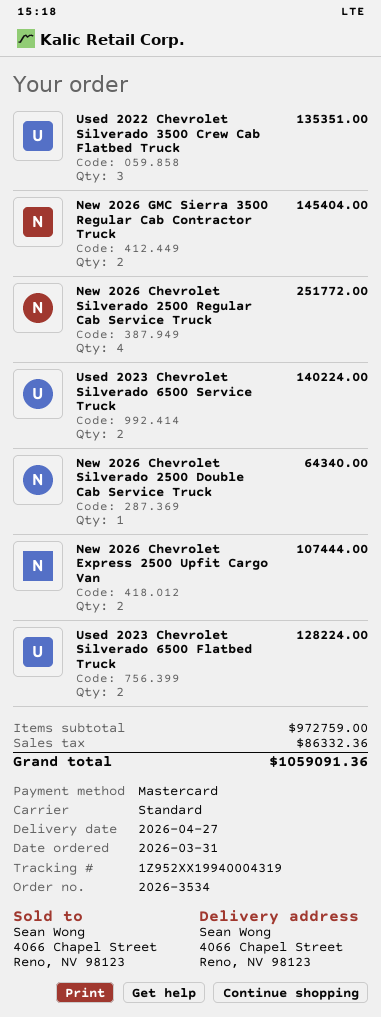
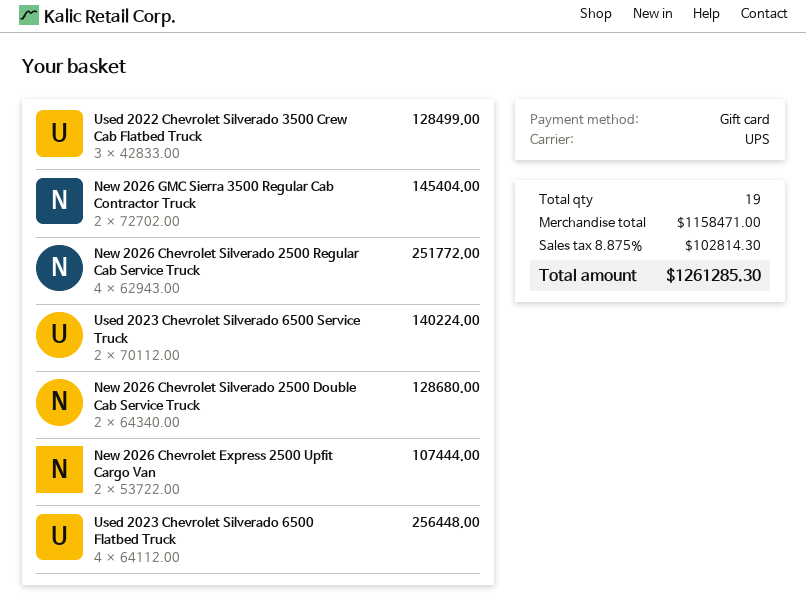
payment method: Mastercard -> gift card
shipping method: standard -> UPS
Used 2022 Chevrolet Silverado 3500 Crew Cab Flatbed Truck: 3 for 135351.00 -> 3 for 128499.00
New 2026 Chevrolet Silverado 2500 Double Cab Service Truck: 1 for 64340.00 -> 2 for 128680.00
Used 2023 Chevrolet Silverado 6500 Flatbed Truck: 2 for 128224.00 -> 4 for 256448.00
subtotal: 972759.00 -> 1158471.00
tax: 86332.36 -> 102814.30
total: 1059091.36 -> 1261285.30

